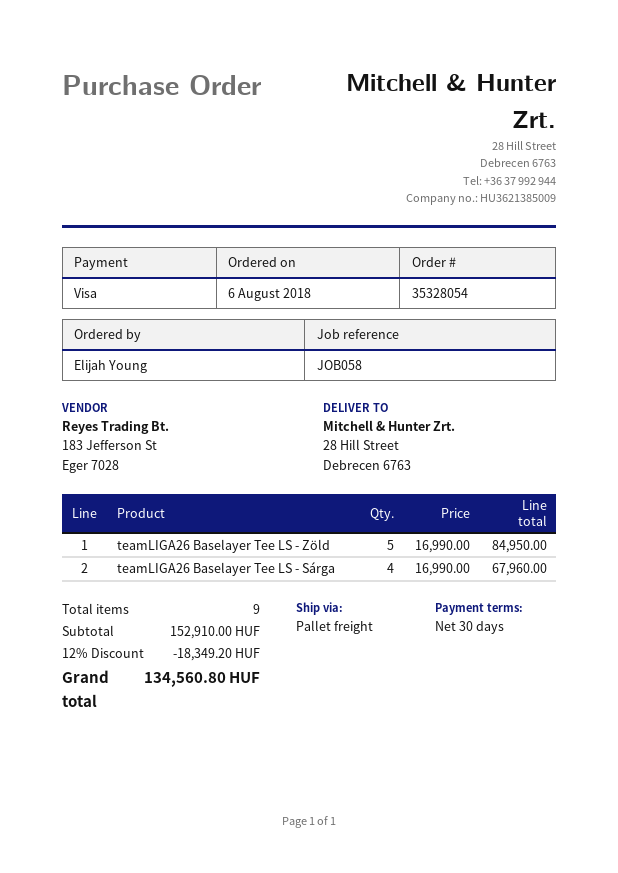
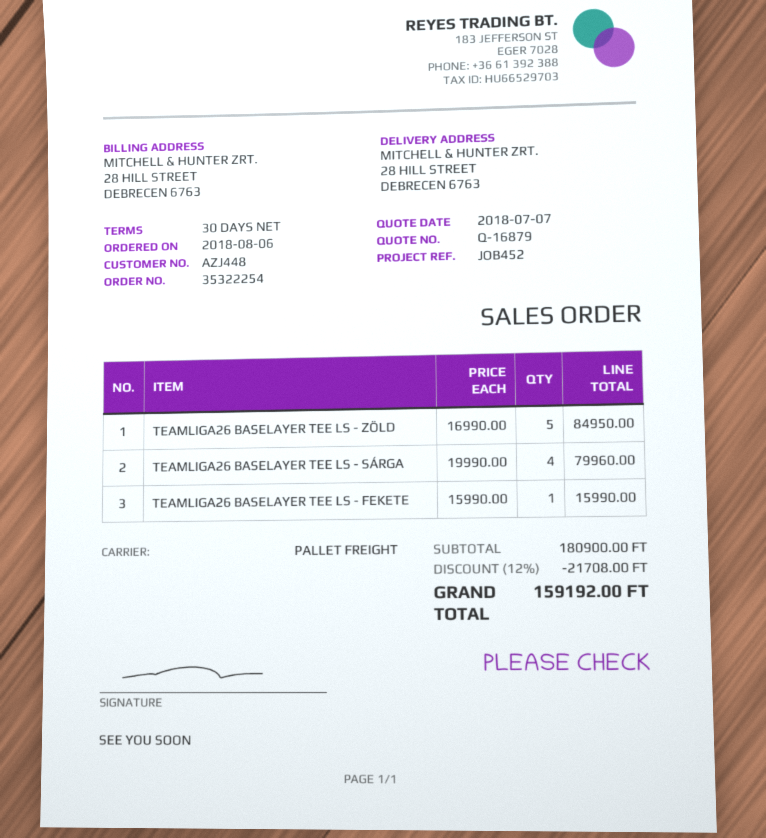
order number: 35328054 -> 35322254
reference: JOB058 -> JOB452
teamLIGA26 Baselayer Tee LS - Sárga: 4 x 16990.00 = 67960.00 -> 4 x 19990.00 = 79960.00
TEAMLIGA26 BASELAYER TEE LS - FEKETE: none -> 1 x 15990.00 = 15990.00
subtotal: 152910.00 -> 180900.00
discount: 12% = 18349.20 -> 12% = 21708.00
total: 134560.80 -> 159192.00

